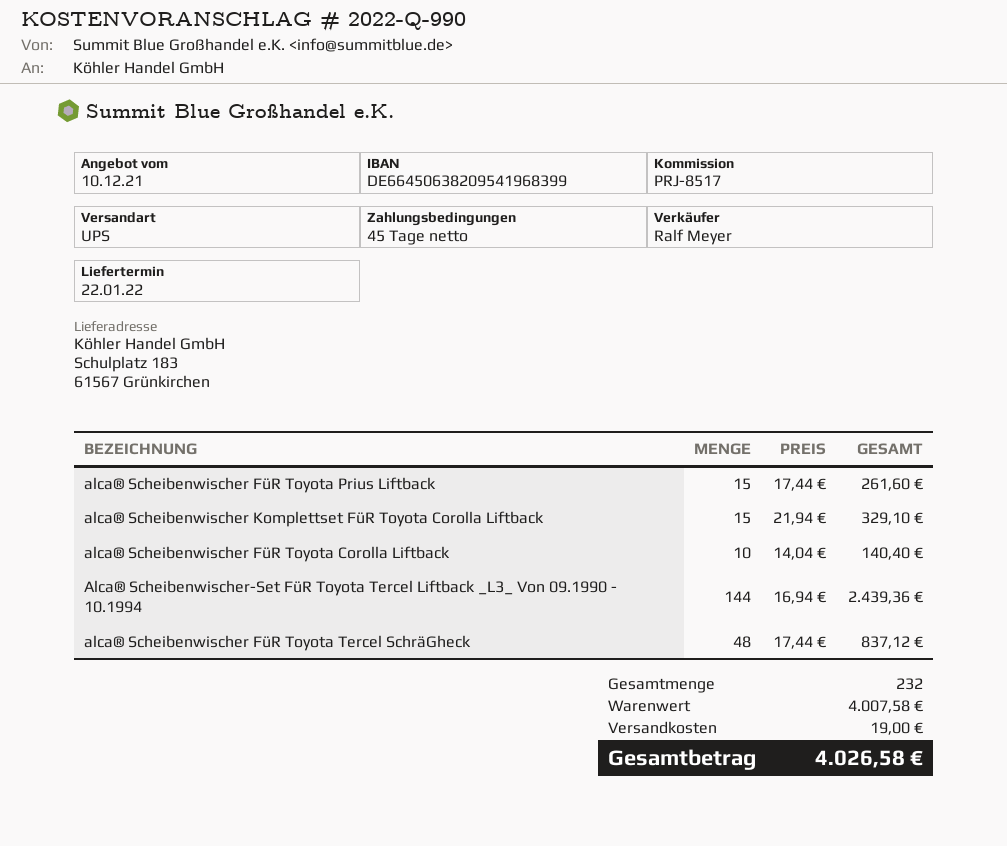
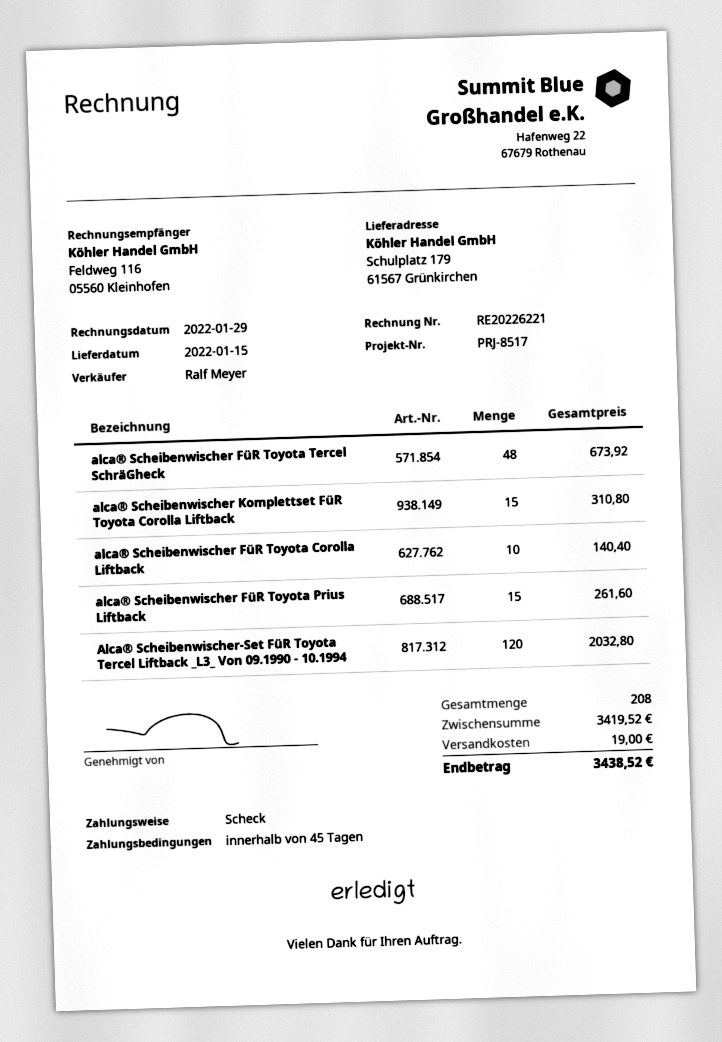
delivery date: 2022-01-22 -> 2022-01-15
ship to: Schulplatz 183, 61567 Grünkirchen -> Schulplatz 179, 61567 Grünkirchen
alca® Scheibenwischer Komplettset FüR Toyota Corolla Liftback: 15 for 329.10 -> 15 for 310.80
Alca® Scheibenwischer-Set FüR Toyota Tercel Liftback _L3_ Von 09.1990 - 10.1994: 144 for 2439.36 -> 120 for 2032.80
alca® Scheibenwischer FüR Toyota Tercel SchräGheck: 48 for 837.12 -> 48 for 673.92
total quantity: 232 -> 208
subtotal: 4007.58 -> 3419.52
total: 4026.58 -> 3438.52

